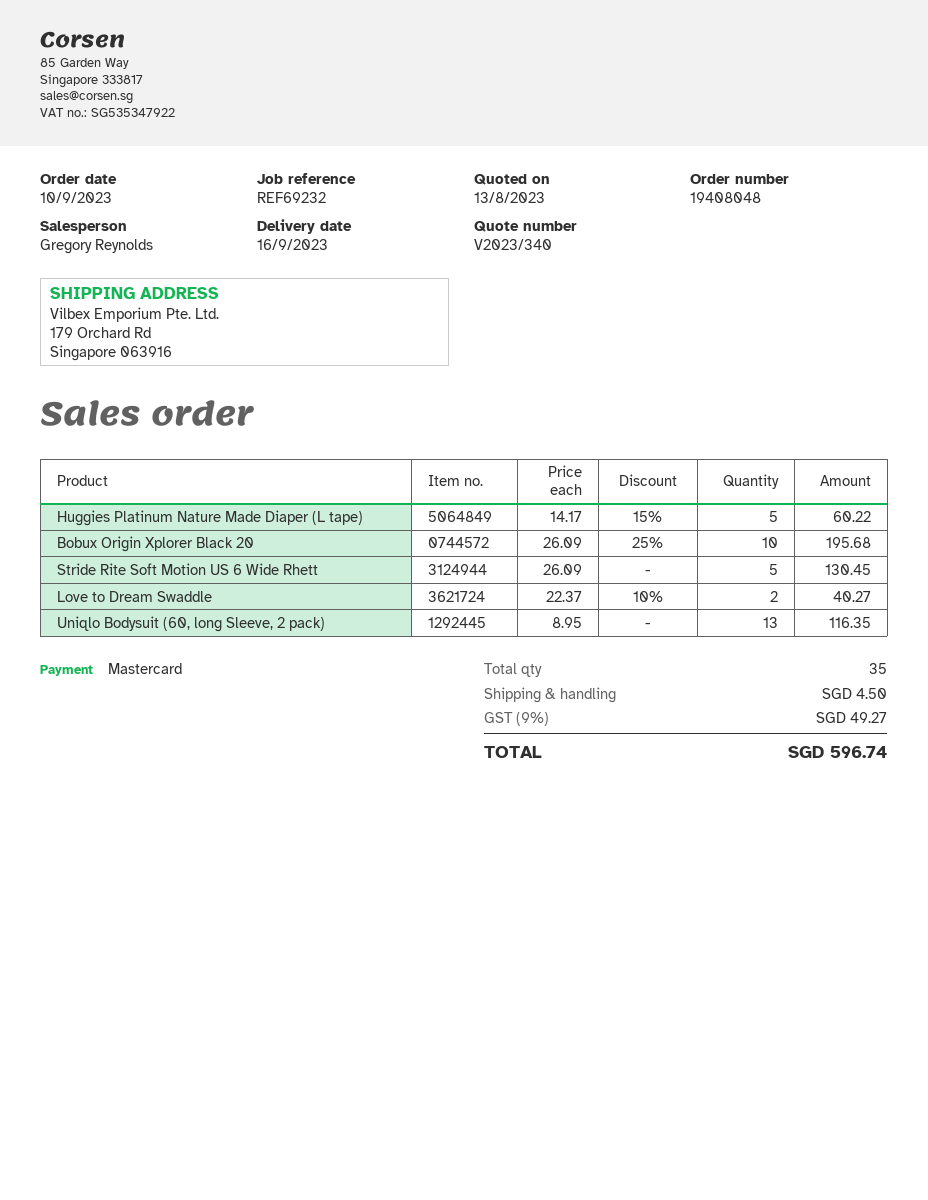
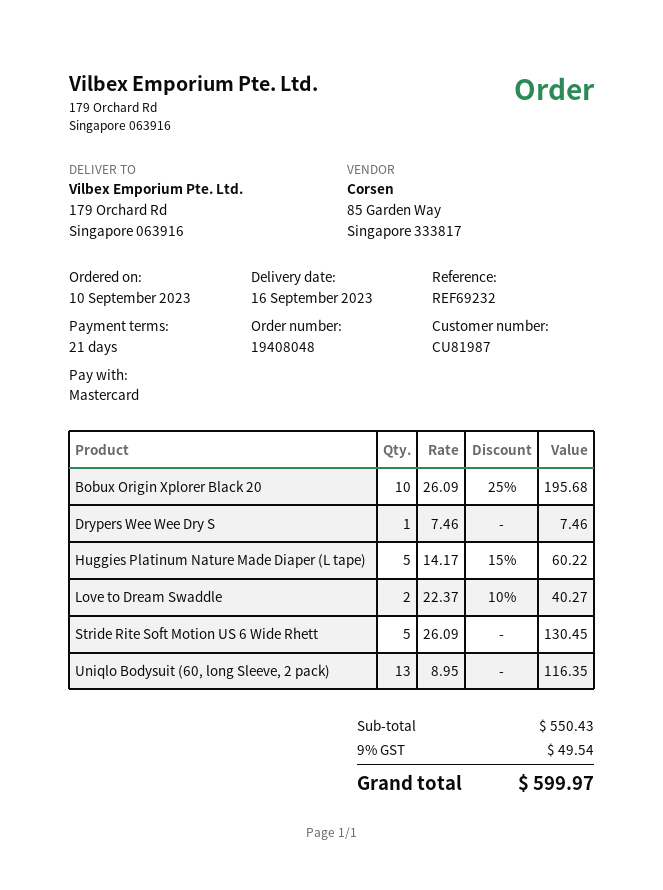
Drypers Wee Wee Dry S: none -> 1 x 7.46 = 7.46
shipping: 4.50 -> none
tax: 9% = 49.27 -> 9% = 49.54
total: 596.74 -> 599.97

